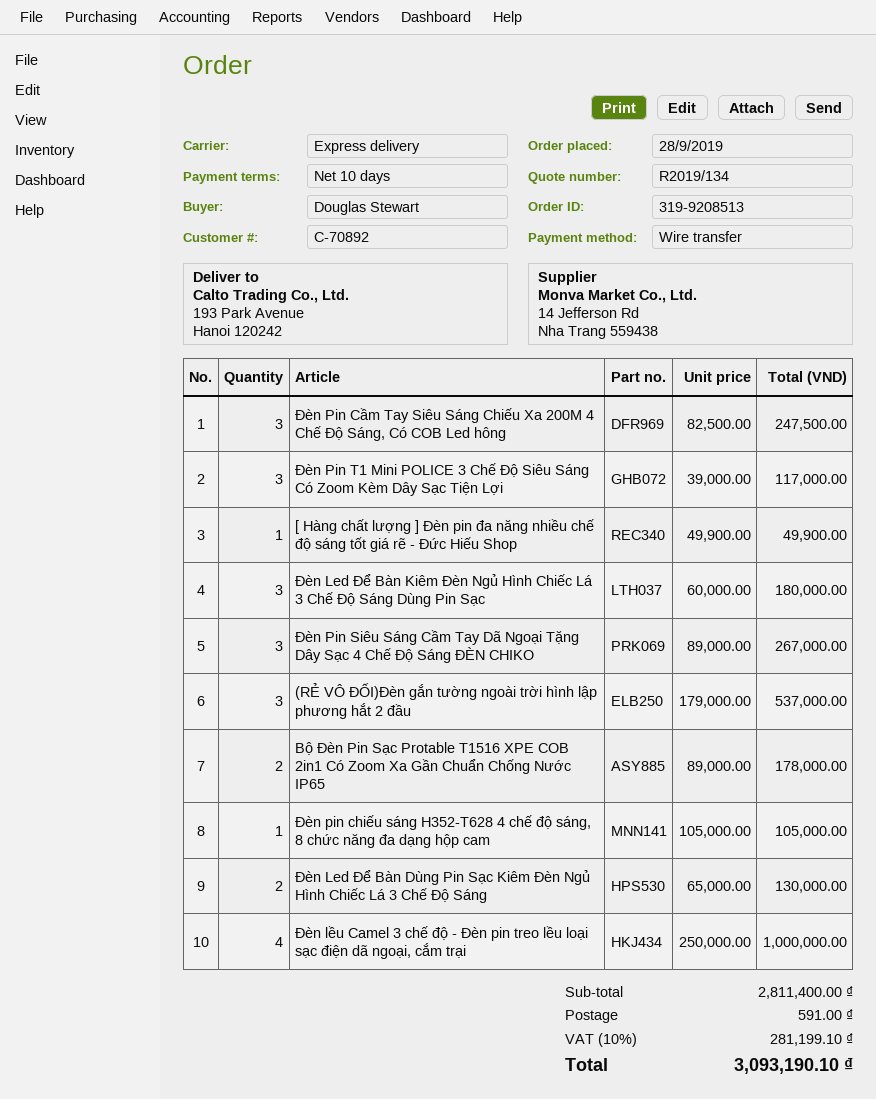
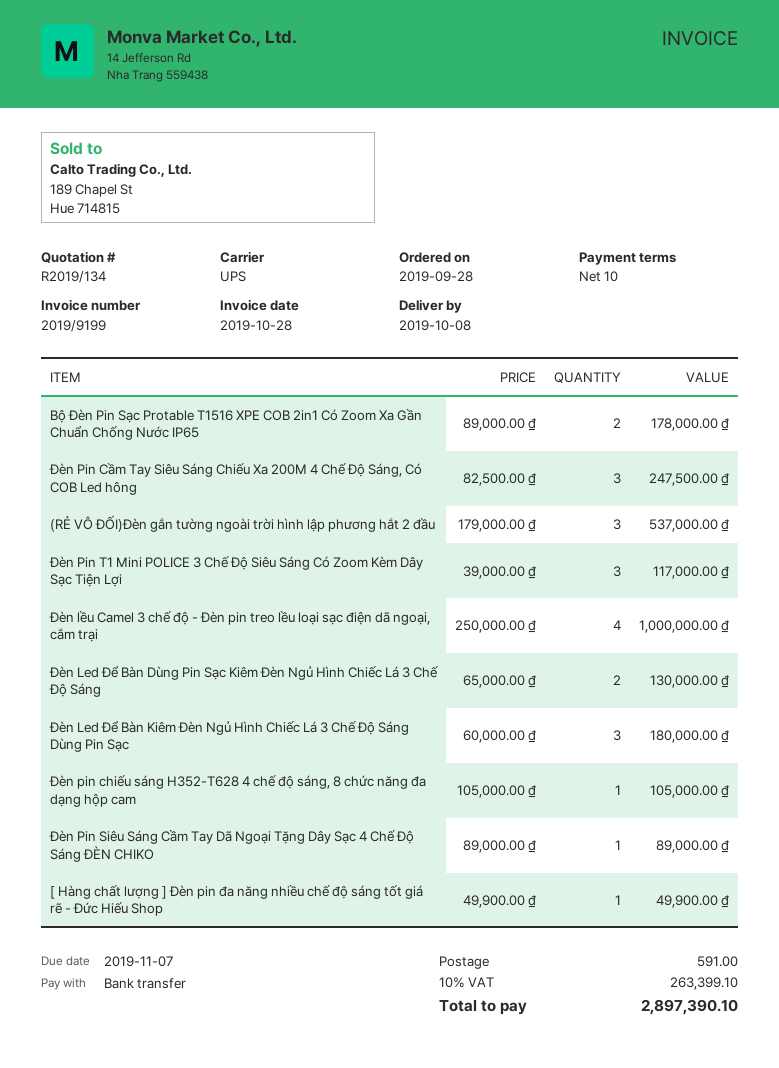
shipping method: express -> UPS
Đèn Pin Siêu Sáng Cầm Tay Dã Ngoại Tặng Dây Sạc 4 Chế Độ Sáng ĐÈN CHIKO: 3 x 89000.00 = 267000.00 -> 1 x 89000.00 = 89000.00
tax: 10% = 281199.10 -> 10% = 263399.10
total: 3093190.10 -> 2897390.10

